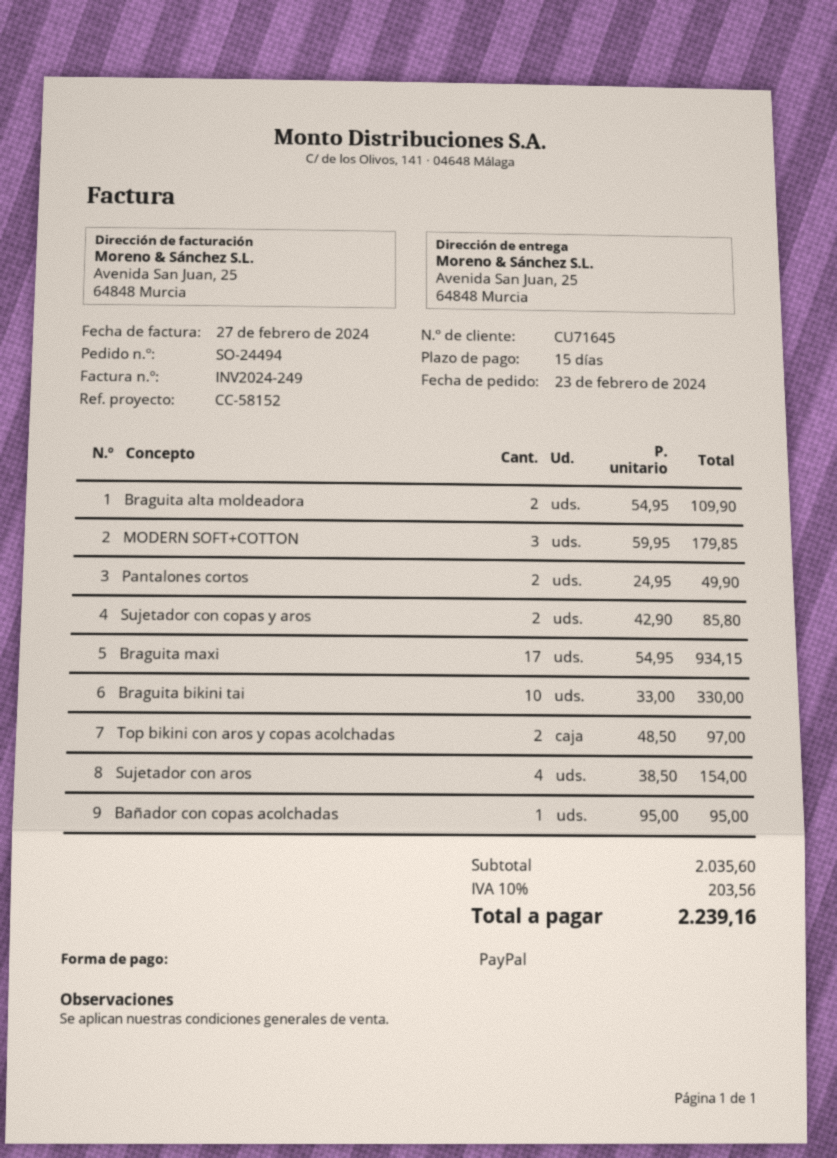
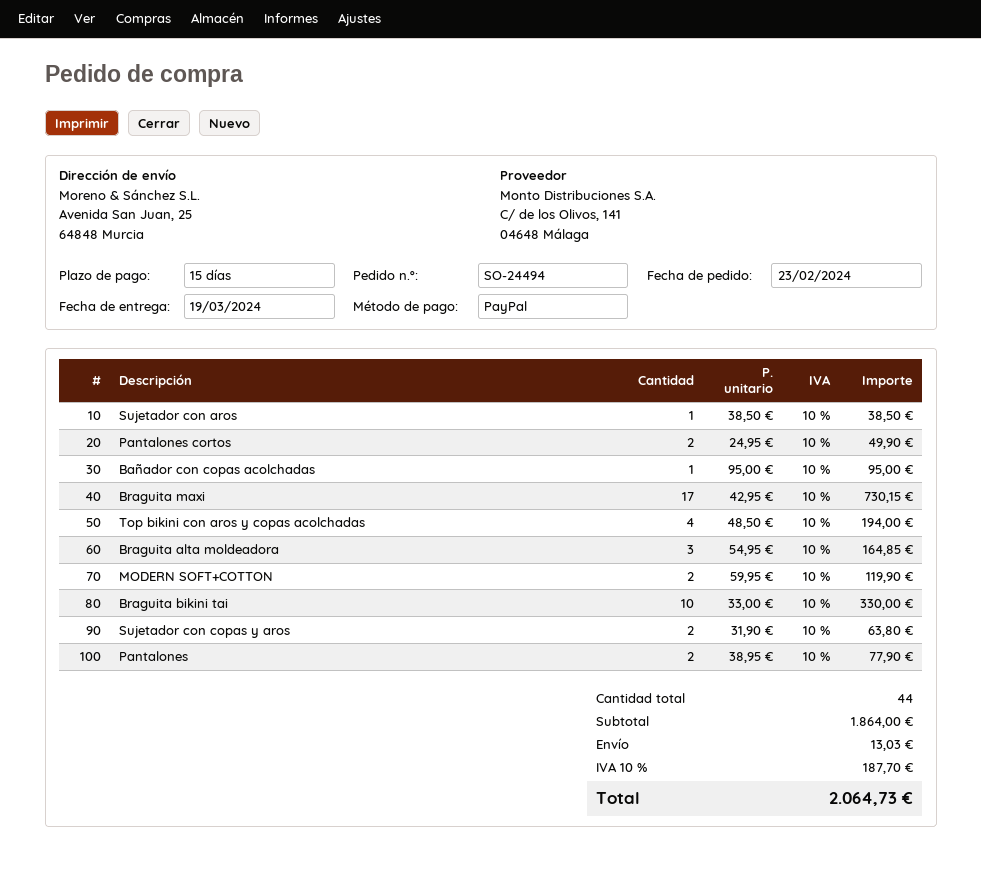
Braguita alta moldeadora: 2 x 54.95 = 109.90 -> 3 x 54.95 = 164.85
MODERN SOFT+COTTON: 3 x 59.95 = 179.85 -> 2 x 59.95 = 119.90
Sujetador con copas y aros: 2 x 42.90 = 85.80 -> 2 x 31.90 = 63.80
Braguita maxi: 17 x 54.95 = 934.15 -> 17 x 42.95 = 730.15
Top bikini con aros y copas acolchadas: 2 x 48.50 = 97.00 -> 4 x 48.50 = 194.00
Sujetador con aros: 4 x 38.50 = 154.00 -> 1 x 38.50 = 38.50
Pantalones: none -> 2 x 38.95 = 77.90
subtotal: 2035.60 -> 1864.00
shipping: none -> 13.03
tax: 10% = 203.56 -> 10% = 187.70
total: 2239.16 -> 2064.73

